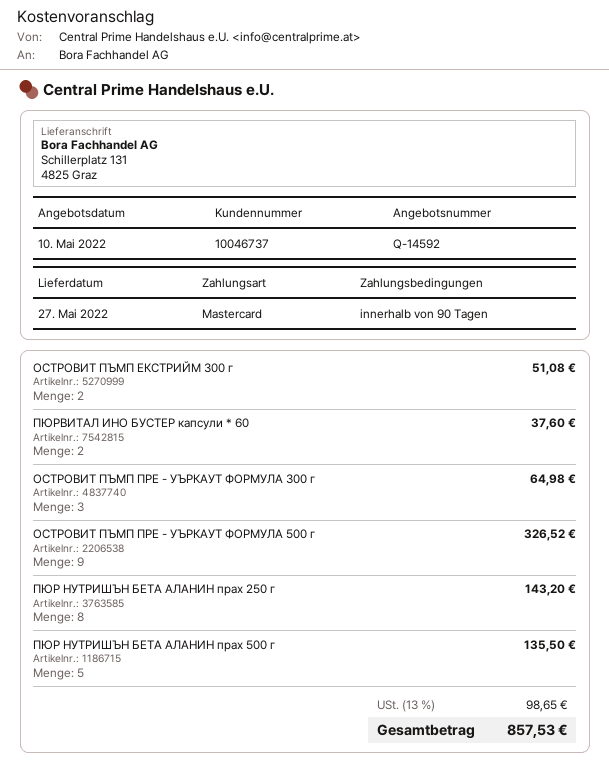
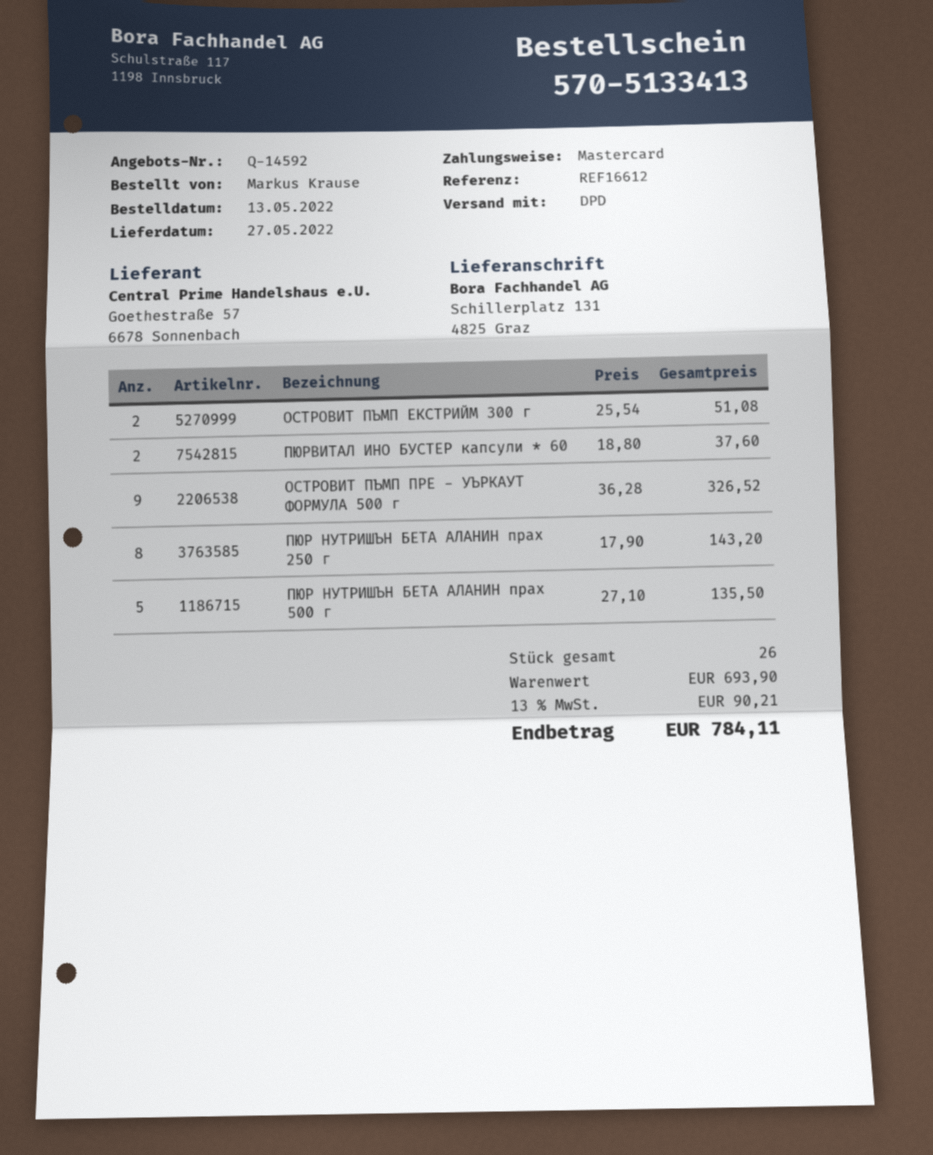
ОСТРОВИТ ПЪМП ПРЕ - УЪРКАУТ ФОРМУЛА 300 г: 3 for 64.98 -> none
tax: 13% = 98.65 -> 13% = 90.21
total: 857.53 -> 784.11

